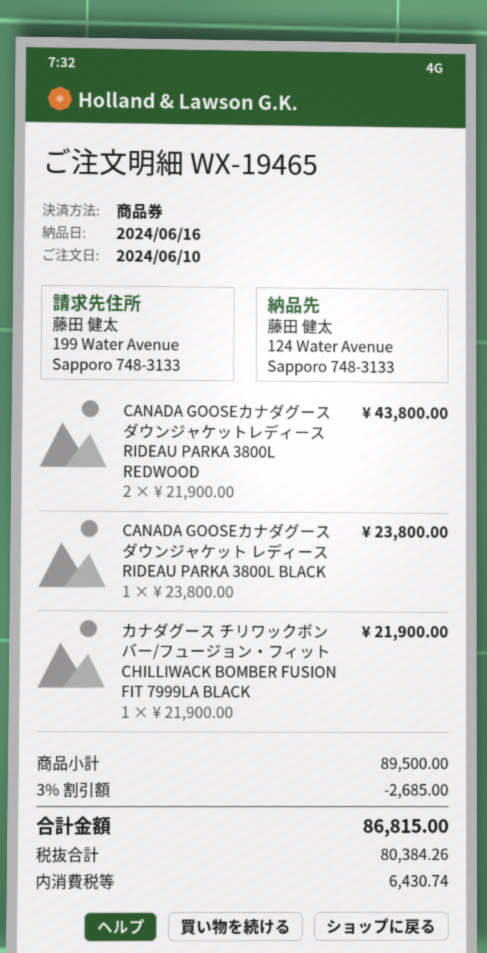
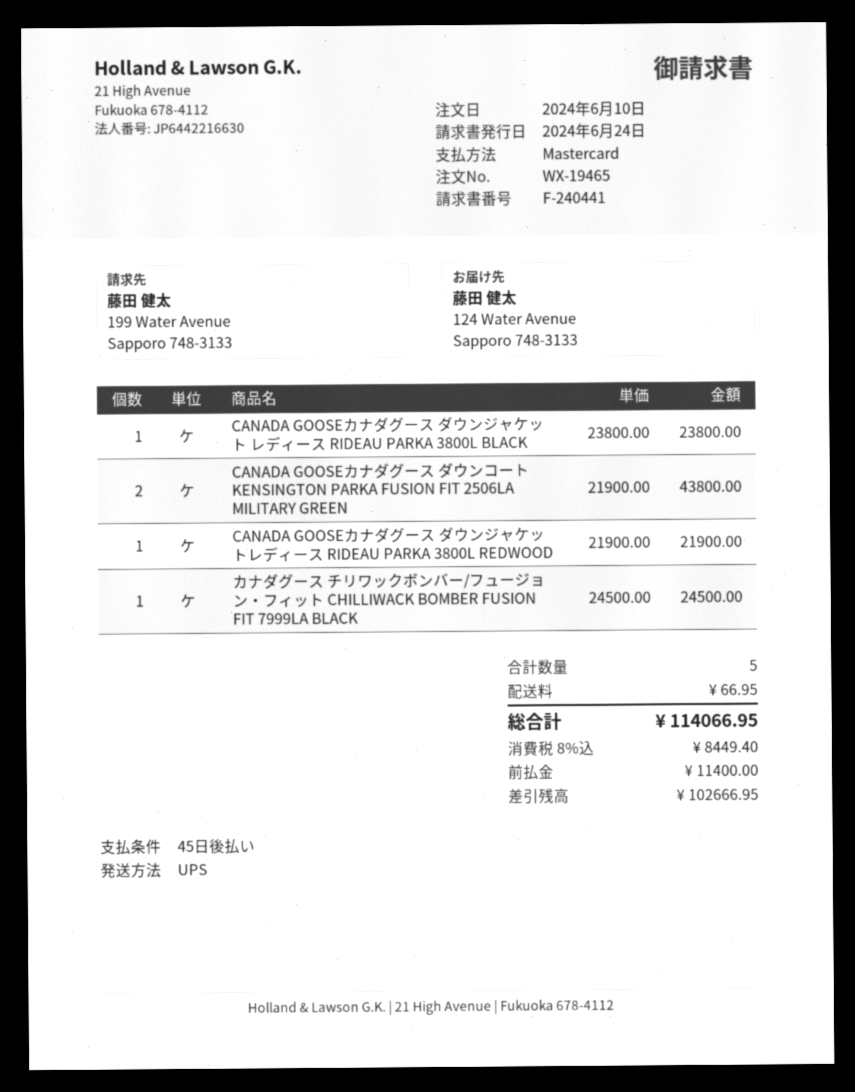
payment method: gift card -> Mastercard
CANADA GOOSEカナダグース ダウンジャケットレディース RIDEAU PARKA 3800L REDWOOD: 2 x 21900.00 = 43800.00 -> 1 x 21900.00 = 21900.00
カナダグース チリワックボンバー/フュージョン・フィット CHILLIWACK BOMBER FUSION FIT 7999LA BLACK: 1 x 21900.00 = 21900.00 -> 1 x 24500.00 = 24500.00
CANADA GOOSEカナダグース ダウンコート KENSINGTON PARKA FUSION FIT 2506LA MILITARY GREEN: none -> 2 x 21900.00 = 43800.00
discount: 3% = 2685.00 -> none
shipping: none -> 66.95
tax: 6430.74 -> 8449.40
total: 86815.00 -> 114066.95

